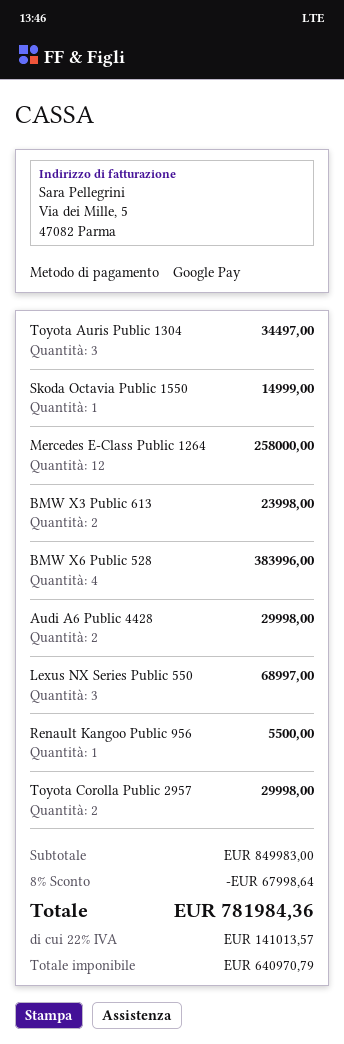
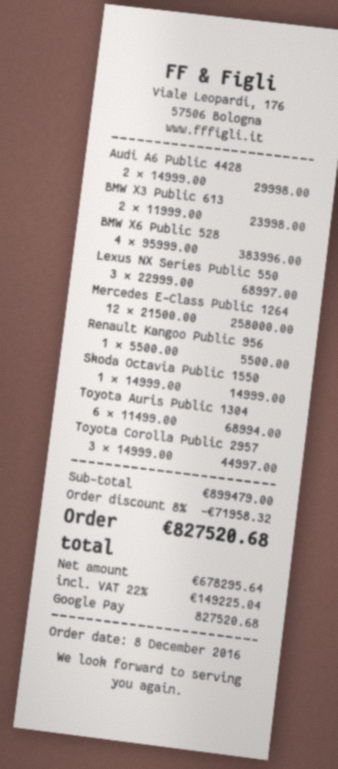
Toyota Auris Public 1304: 3 for 34497.00 -> 6 for 68994.00
Toyota Corolla Public 2957: 2 for 29998.00 -> 3 for 44997.00
subtotal: 849983.00 -> 899479.00
discount: 8% = 67998.64 -> 8% = 71958.32
net: 640970.79 -> 678295.64
tax: 22% = 141013.57 -> 22% = 149225.04
total: 781984.36 -> 827520.68

